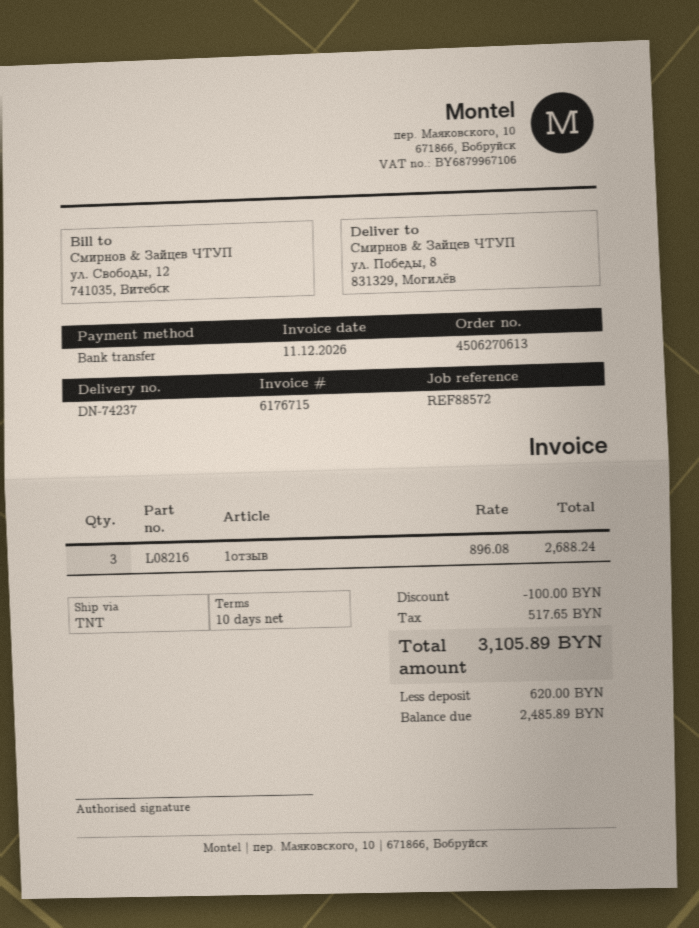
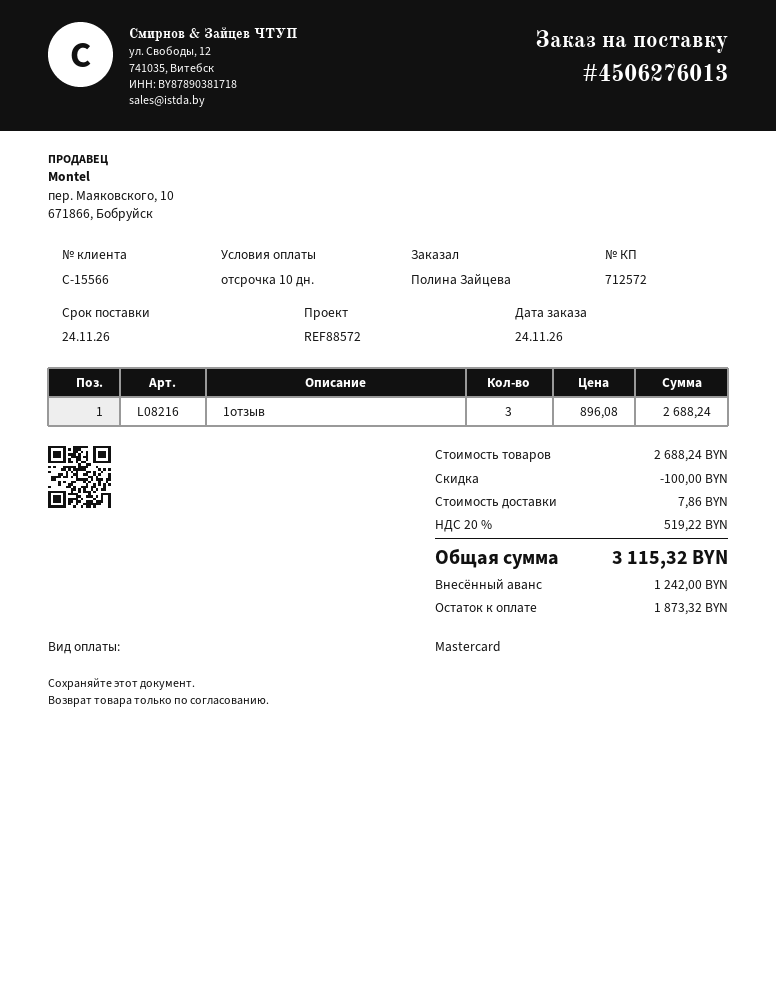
order number: 4506270613 -> 4506276013
payment method: bank transfer -> Mastercard
shipping: none -> 7.86
tax: 517.65 -> 519.22
total: 3105.89 -> 3115.32
deposit: 620.00 -> 1242.00
balance: 2485.89 -> 1873.32

